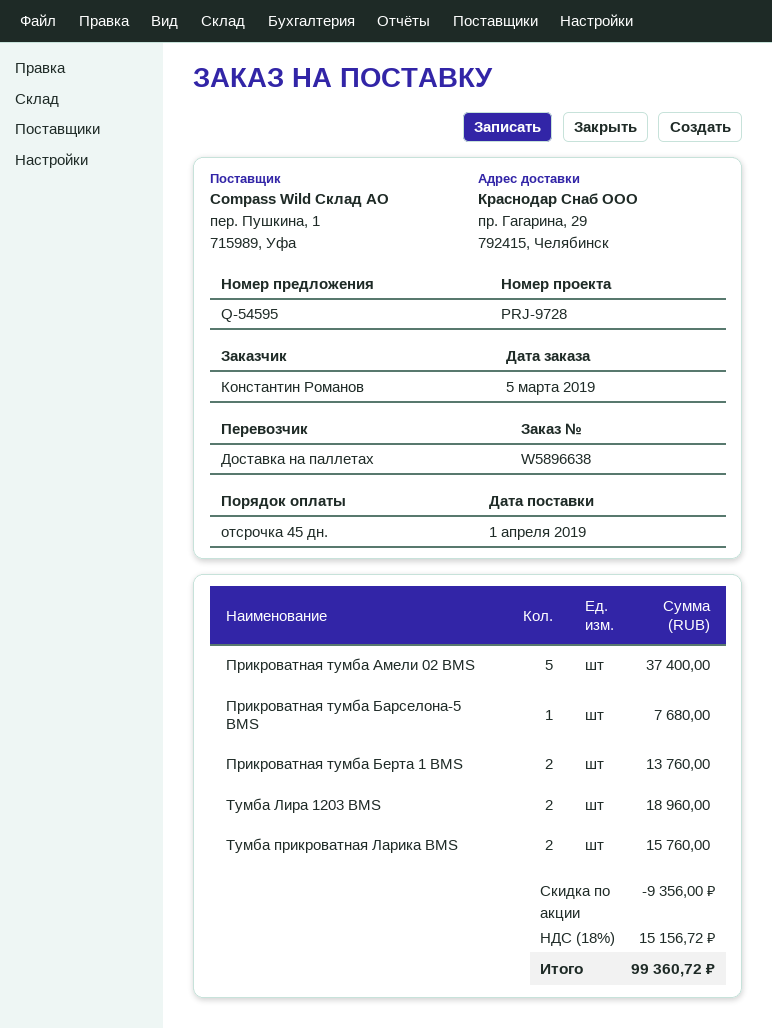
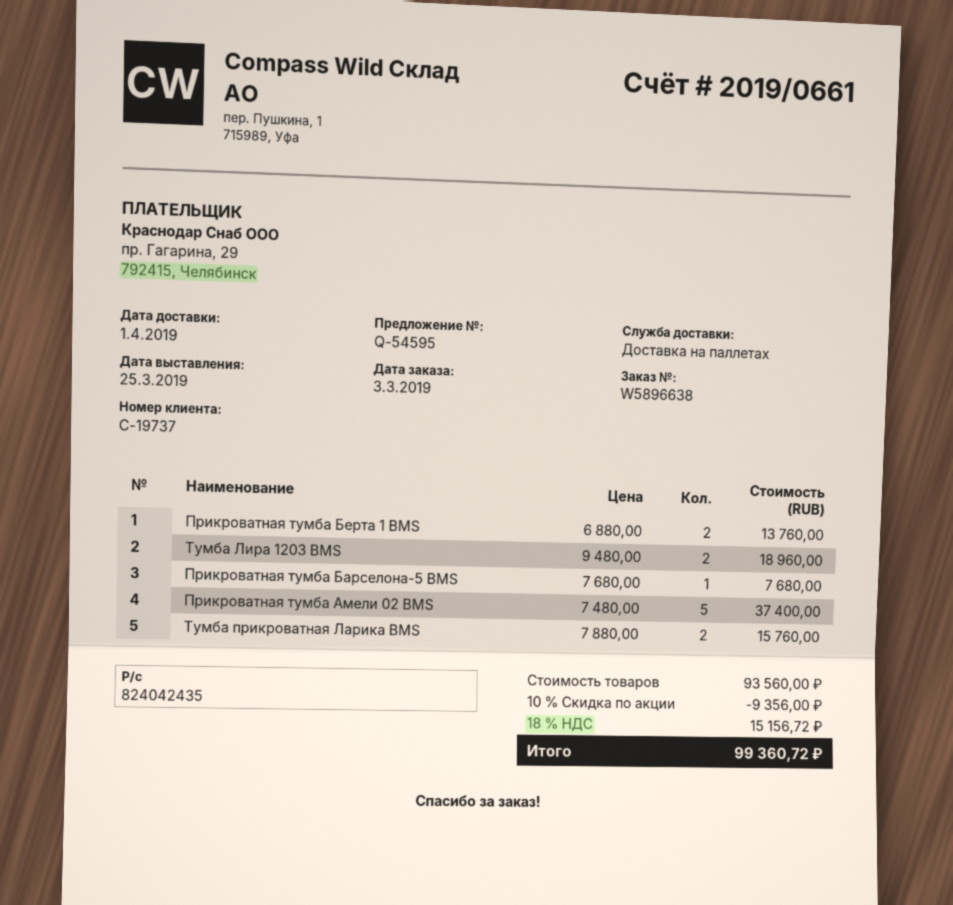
order date: 2019-03-05 -> 2019-03-03

